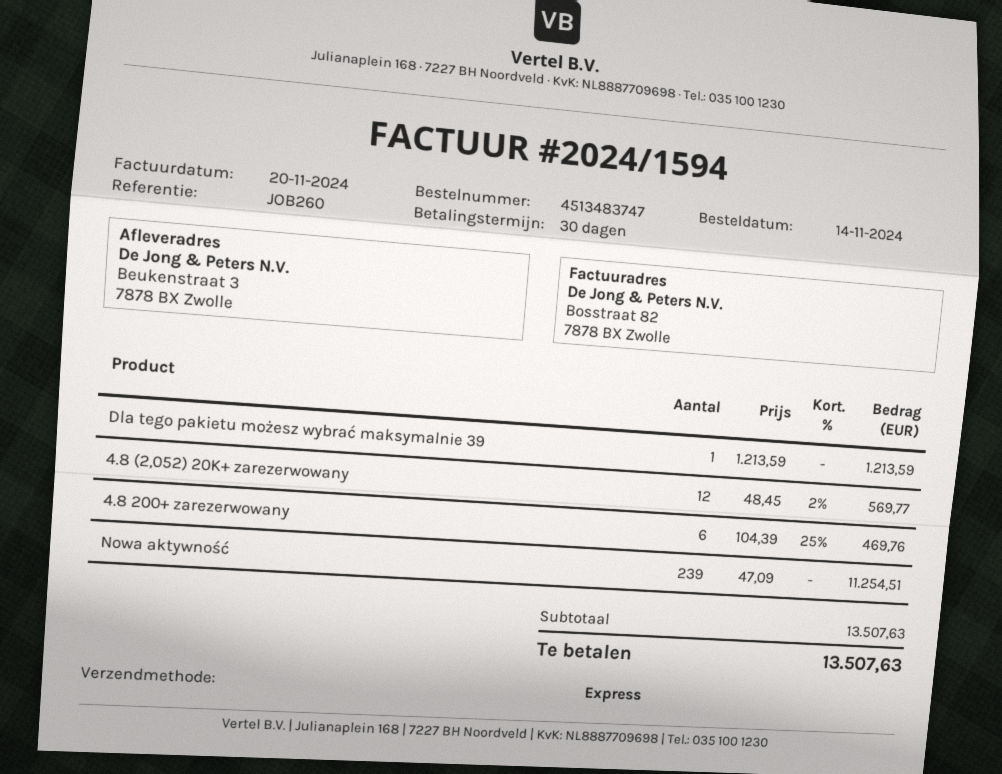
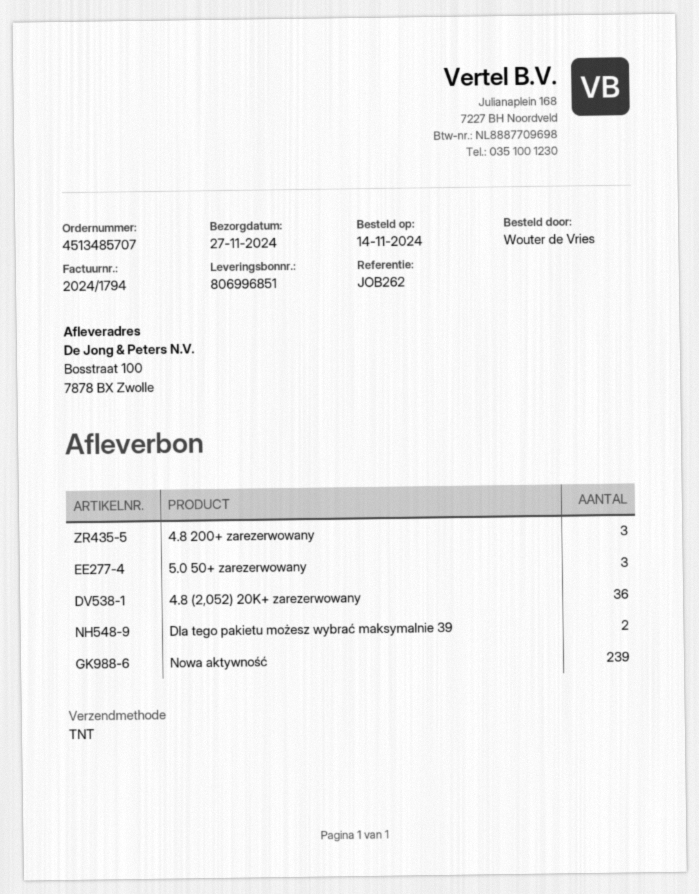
order number: 4513483747 -> 4513485707
invoice number: 2024/1594 -> 2024/1794
reference: JOB260 -> JOB262
shipping method: express -> TNT
ship to: Beukenstraat 3, 7878 BX Zwolle -> Bosstraat 100, 7878 BX Zwolle
Dla tego pakietu możesz wybrać maksymalnie 39: 1 -> 2
4.8 (2,052) 20K+ zarezerwowany: 12 -> 36
4.8 200+ zarezerwowany: 6 -> 3
5.0 50+ zarezerwowany: none -> 3

